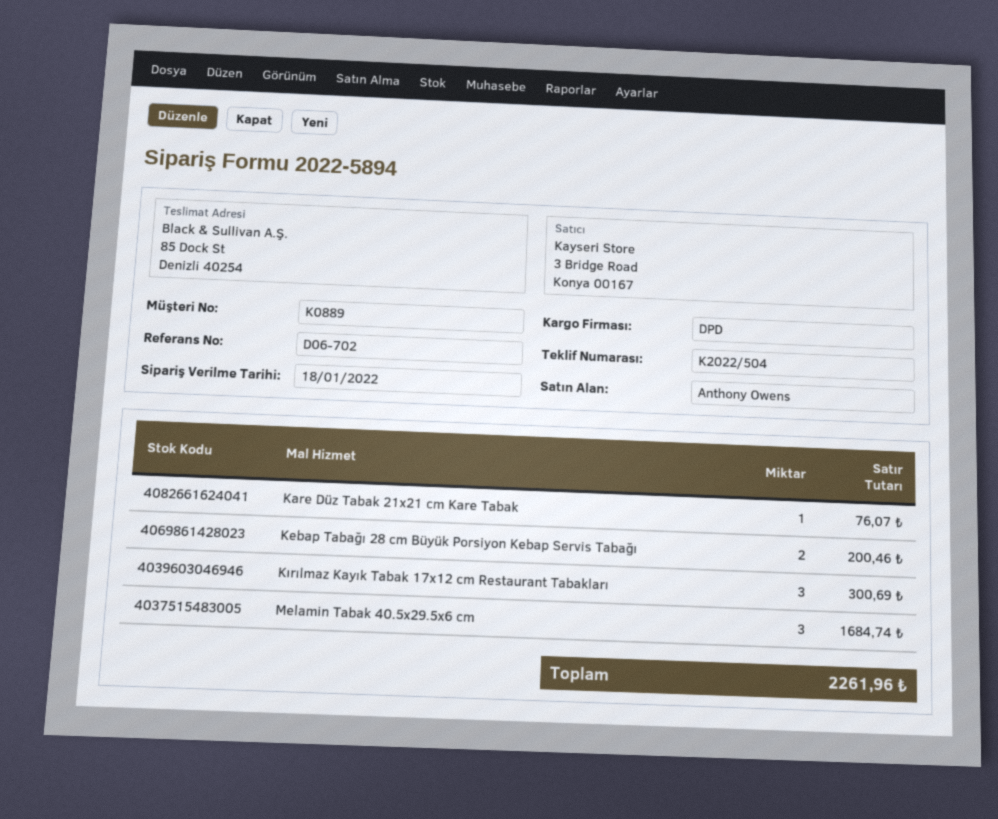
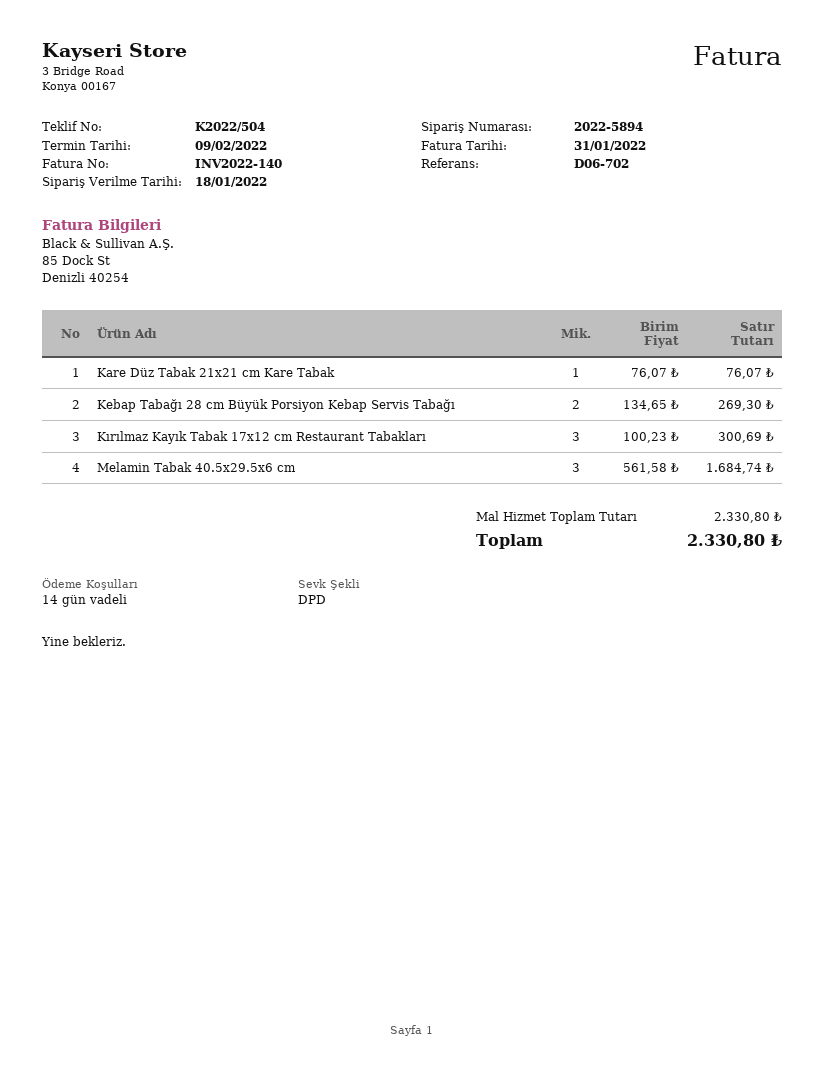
Kebap Tabağı 28 cm Büyük Porsiyon Kebap Servis Tabağı: 2 for 200.46 -> 2 for 269.30
total: 2261.96 -> 2330.80

